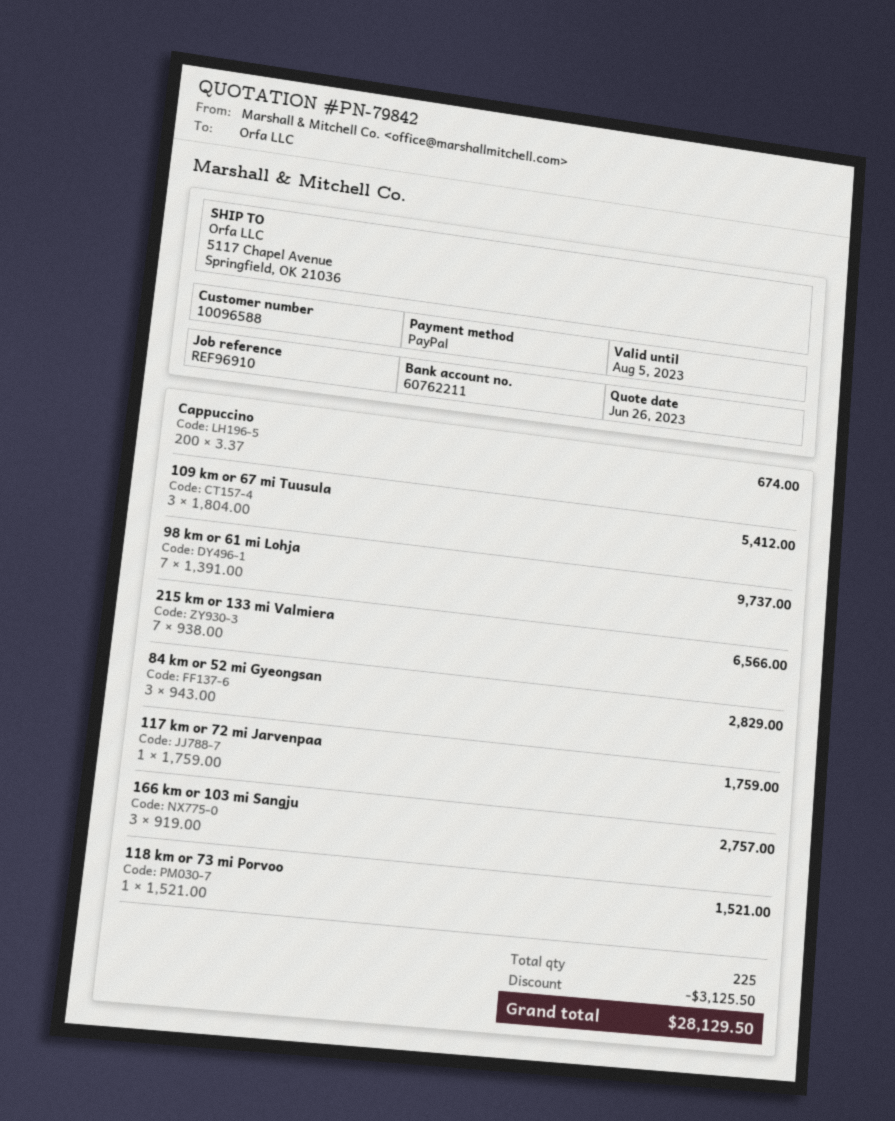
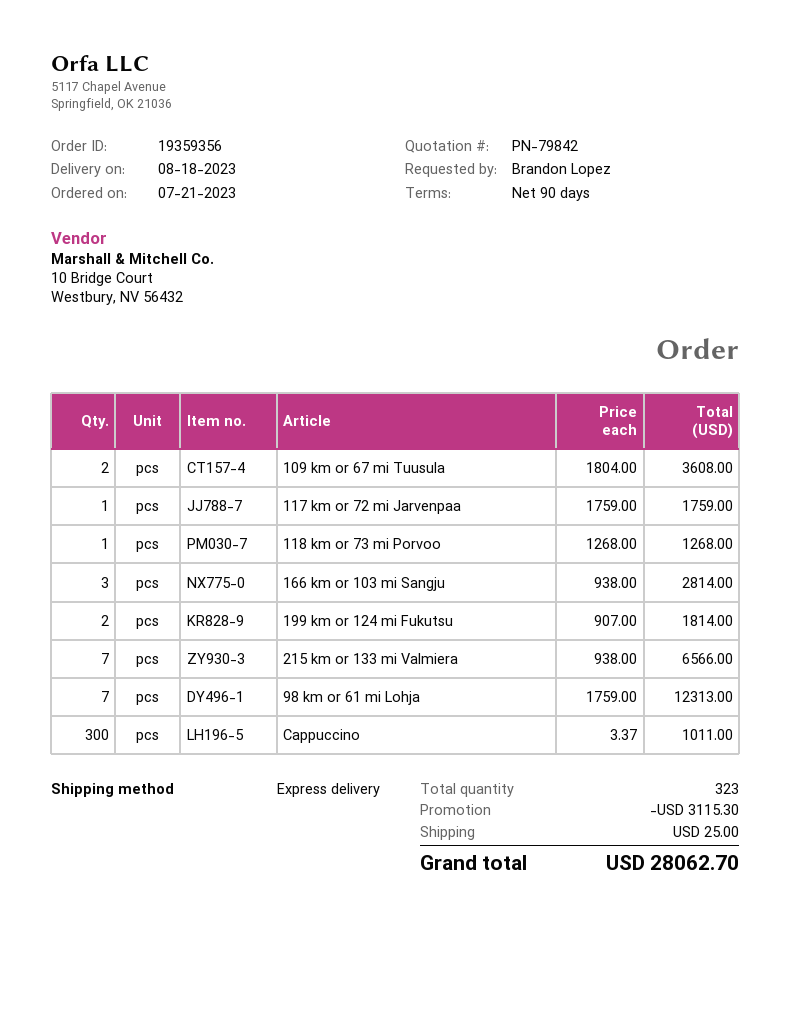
Cappuccino: 200 x 3.37 = 674.00 -> 300 x 3.37 = 1011.00
109 km or 67 mi Tuusula: 3 x 1804.00 = 5412.00 -> 2 x 1804.00 = 3608.00
98 km or 61 mi Lohja: 7 x 1391.00 = 9737.00 -> 7 x 1759.00 = 12313.00
84 km or 52 mi Gyeongsan: 3 x 943.00 = 2829.00 -> none
166 km or 103 mi Sangju: 3 x 919.00 = 2757.00 -> 3 x 938.00 = 2814.00
118 km or 73 mi Porvoo: 1 x 1521.00 = 1521.00 -> 1 x 1268.00 = 1268.00
199 km or 124 mi Fukutsu: none -> 2 x 907.00 = 1814.00
total quantity: 225 -> 323
discount: 3125.50 -> 3115.30
shipping: none -> 25.00
total: 28129.50 -> 28062.70

